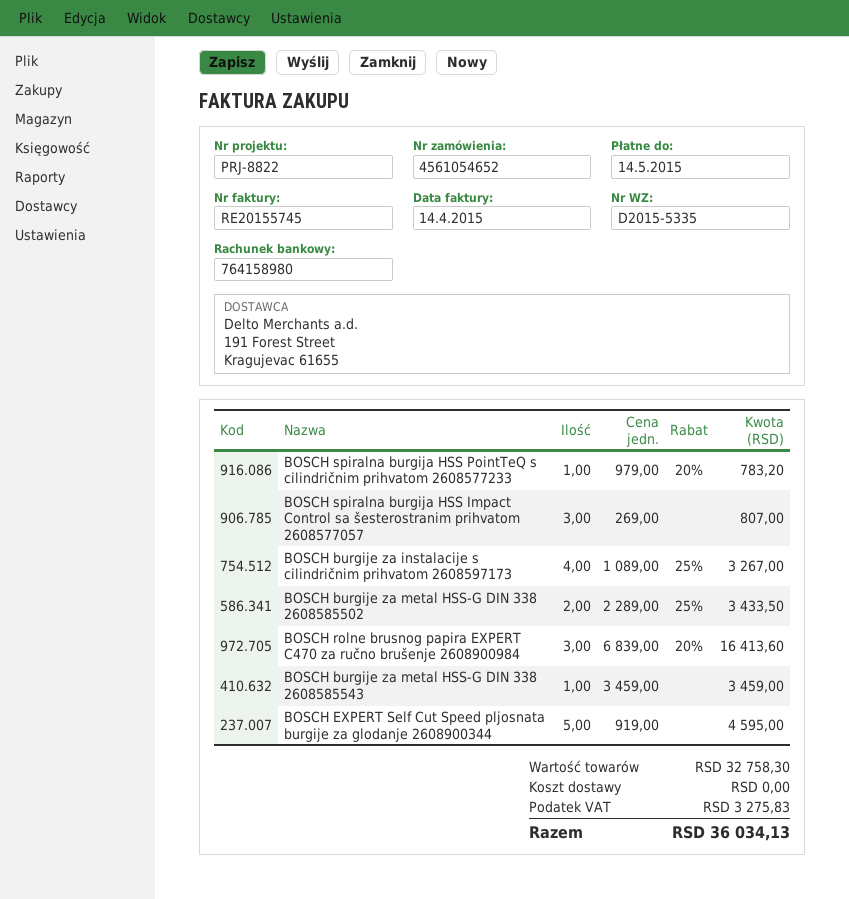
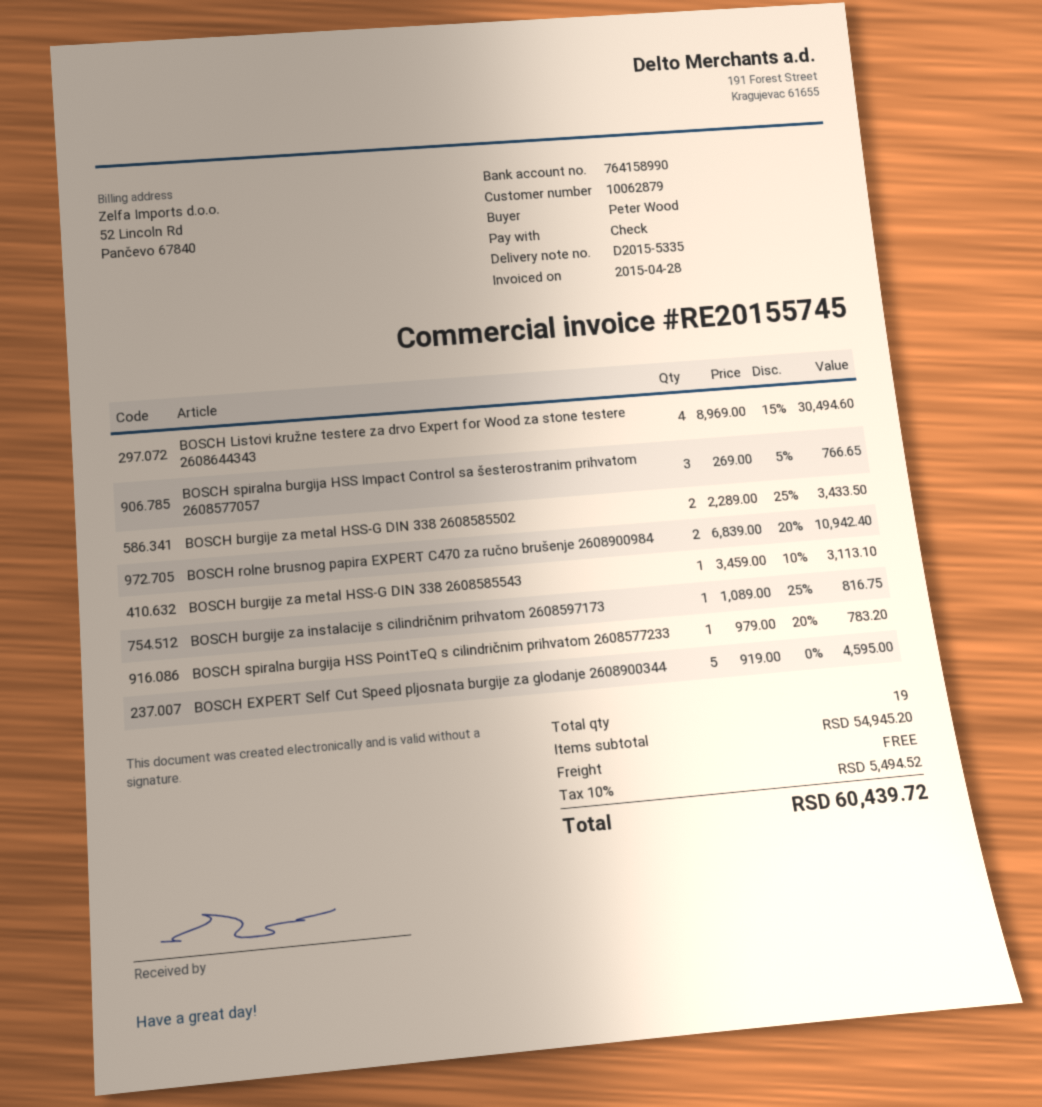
invoice date: 2015-04-14 -> 2015-04-28
bank account: 764158980 -> 764158990
BOSCH spiralna burgija HSS Impact Control sa šesterostranim prihvatom 2608577057: 3 x 269.00 = 807.00 -> 3 x 269.00 - 5% = 766.65
BOSCH burgije za instalacije s cilindričnim prihvatom 2608597173: 4 x 1089.00 - 25% = 3267.00 -> 1 x 1089.00 - 25% = 816.75
BOSCH rolne brusnog papira EXPERT C470 za ručno brušenje 2608900984: 3 x 6839.00 - 20% = 16413.60 -> 2 x 6839.00 - 20% = 10942.40
BOSCH burgije za metal HSS-G DIN 338 2608585543: 1 x 3459.00 = 3459.00 -> 1 x 3459.00 - 10% = 3113.10
BOSCH Listovi kružne testere za drvo Expert for Wood za stone testere 2608644343: none -> 4 x 8969.00 - 15% = 30494.60
subtotal: 32758.30 -> 54945.20
tax: 3275.83 -> 5494.52
total: 36034.13 -> 60439.72

